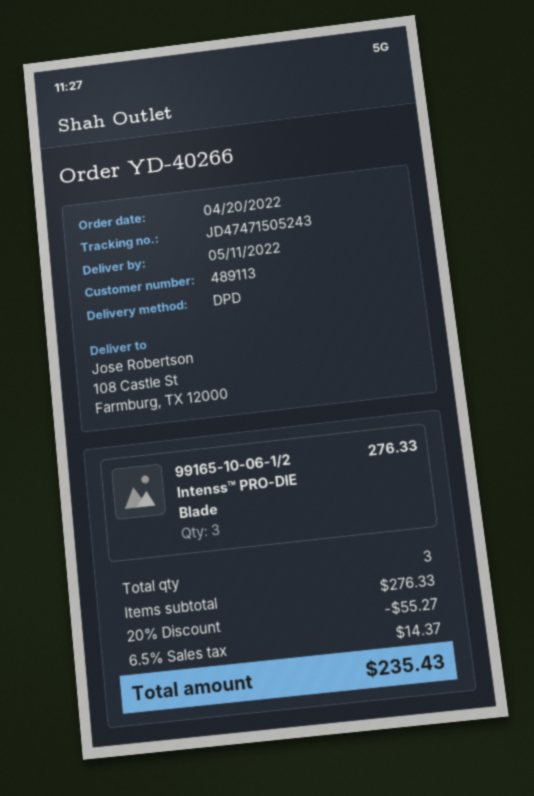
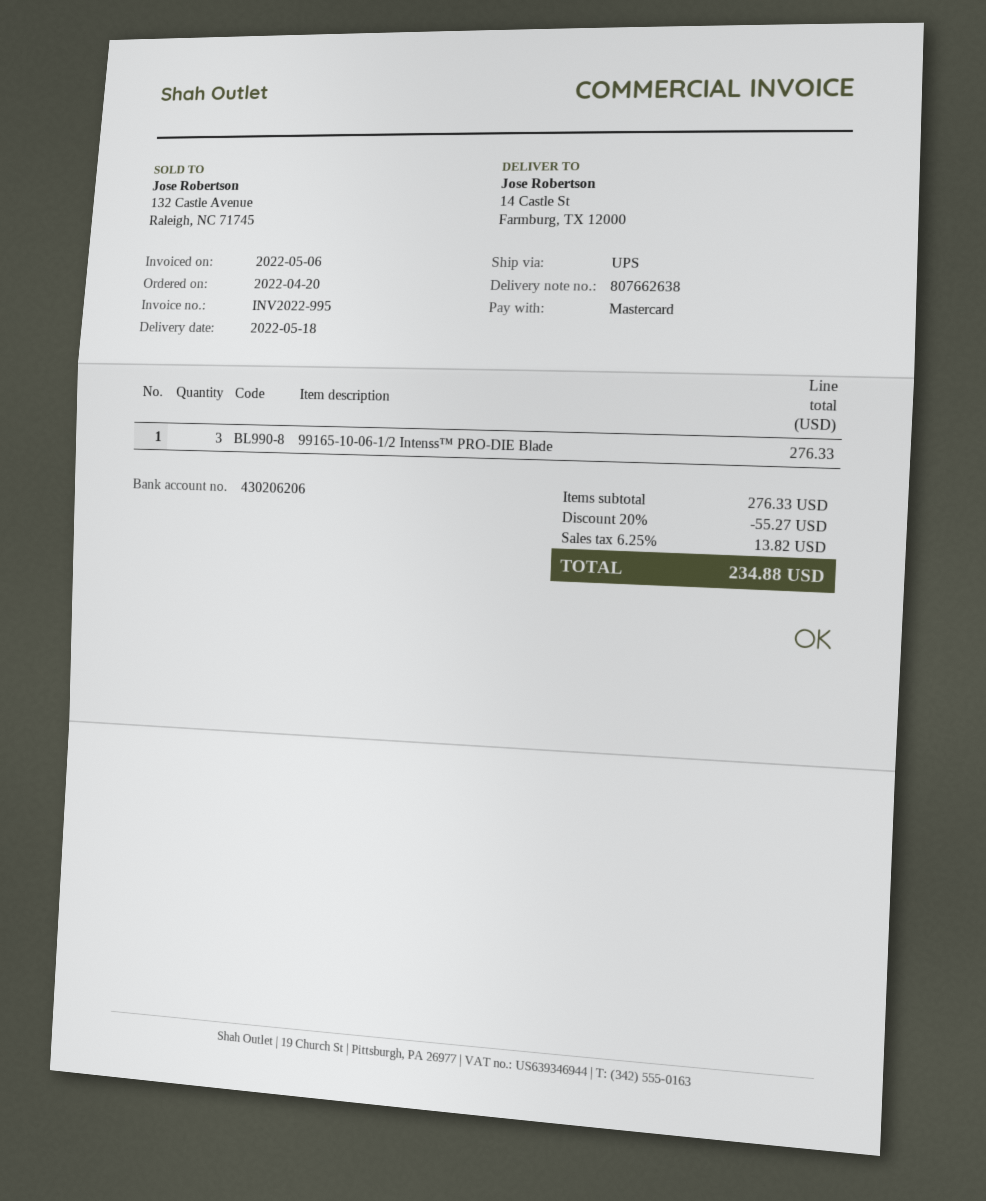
delivery date: 2022-05-11 -> 2022-05-18
shipping method: DPD -> UPS
ship to: 108 Castle St, Farmburg, TX 12000 -> 14 Castle St, Farmburg, TX 12000
tax: 6.5% = 14.37 -> 6.25% = 13.82
total: 235.43 -> 234.88

